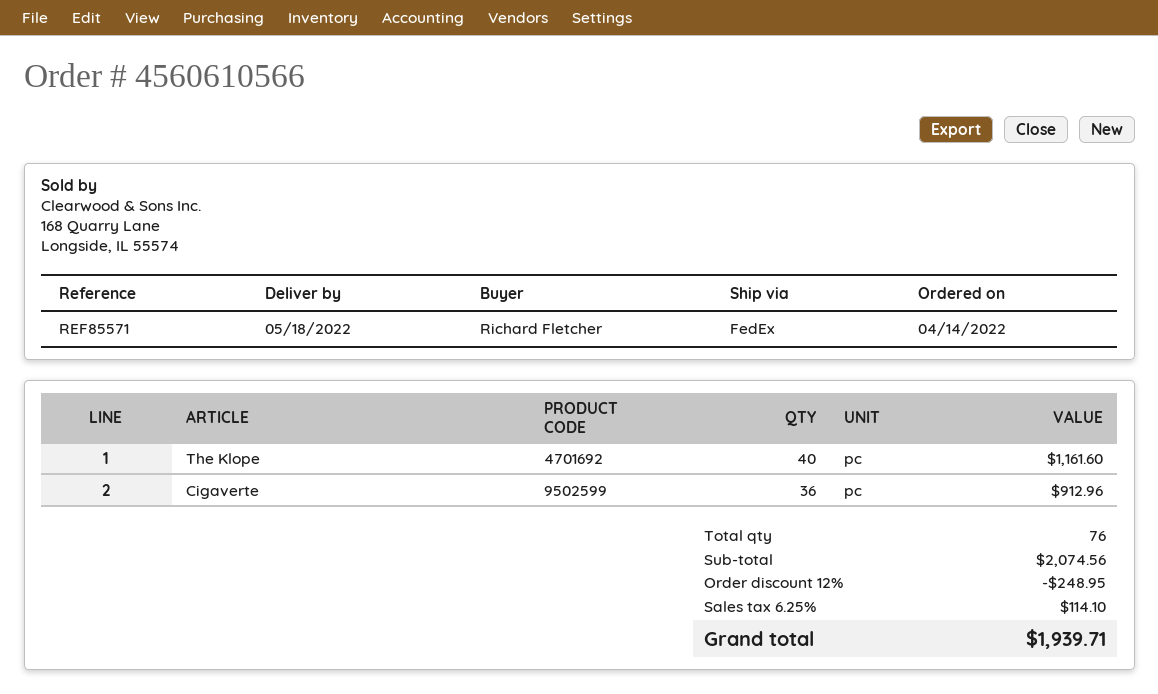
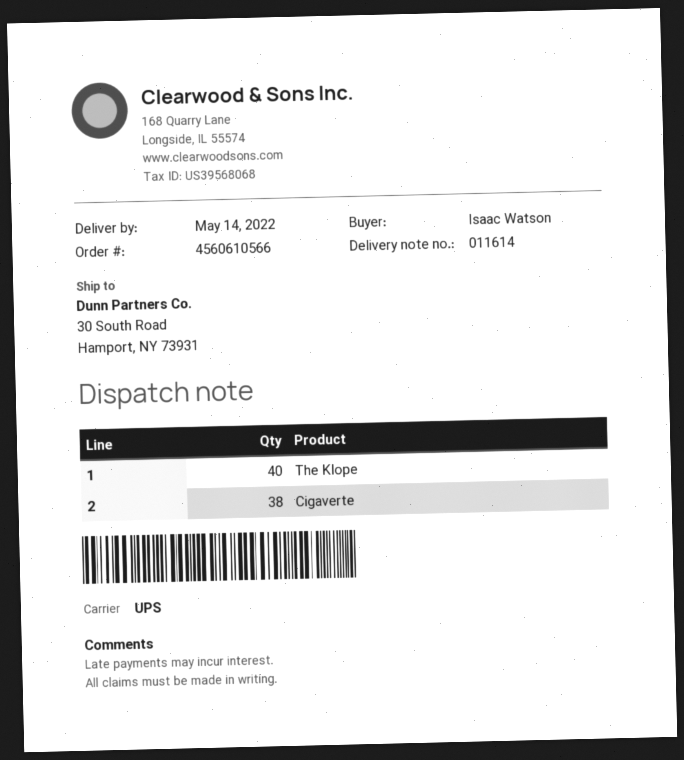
delivery date: 2022-05-18 -> 2022-05-14
ordered by: Richard Fletcher -> Isaac Watson
shipping method: FedEx -> UPS
Cigaverte: 36 -> 38

